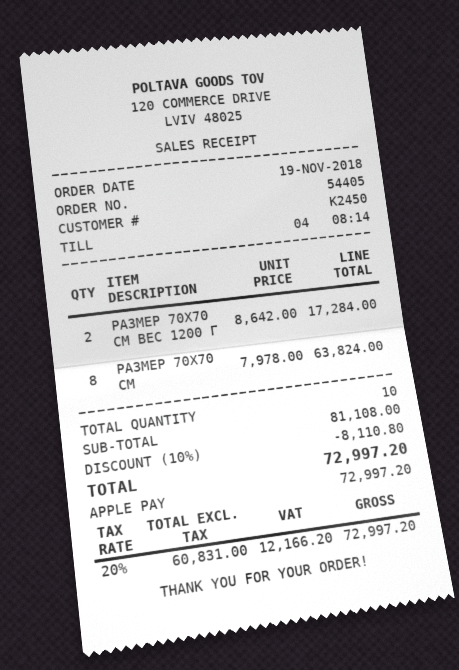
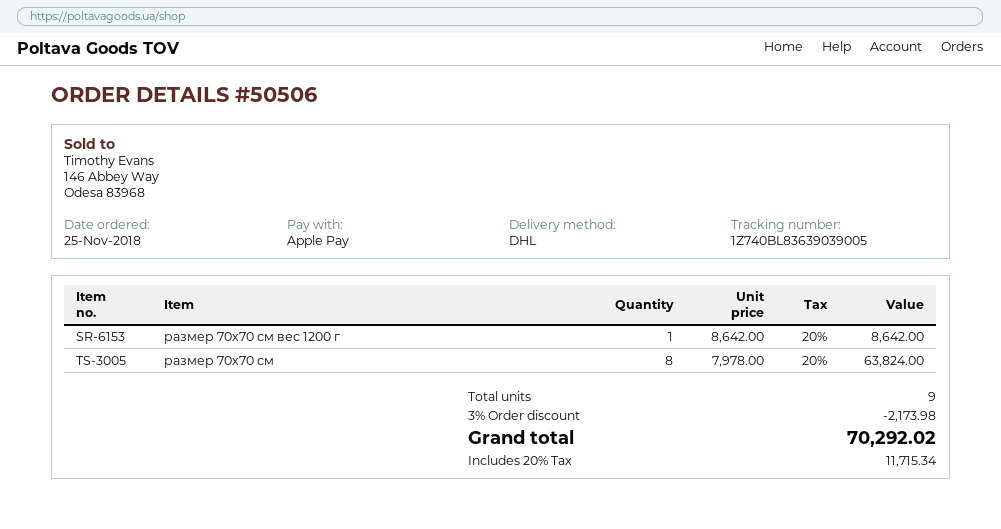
order number: 54405 -> 50506
order date: 2018-11-19 -> 2018-11-25
РАЗМЕР 70Х70 СМ ВЕС 1200 Г: 2 x 8642.00 = 17284.00 -> 1 x 8642.00 = 8642.00
total quantity: 10 -> 9
discount: 10% = 8110.80 -> 3% = 2173.98
tax: 20% = 12166.20 -> 20% = 11715.34
total: 72997.20 -> 70292.02

